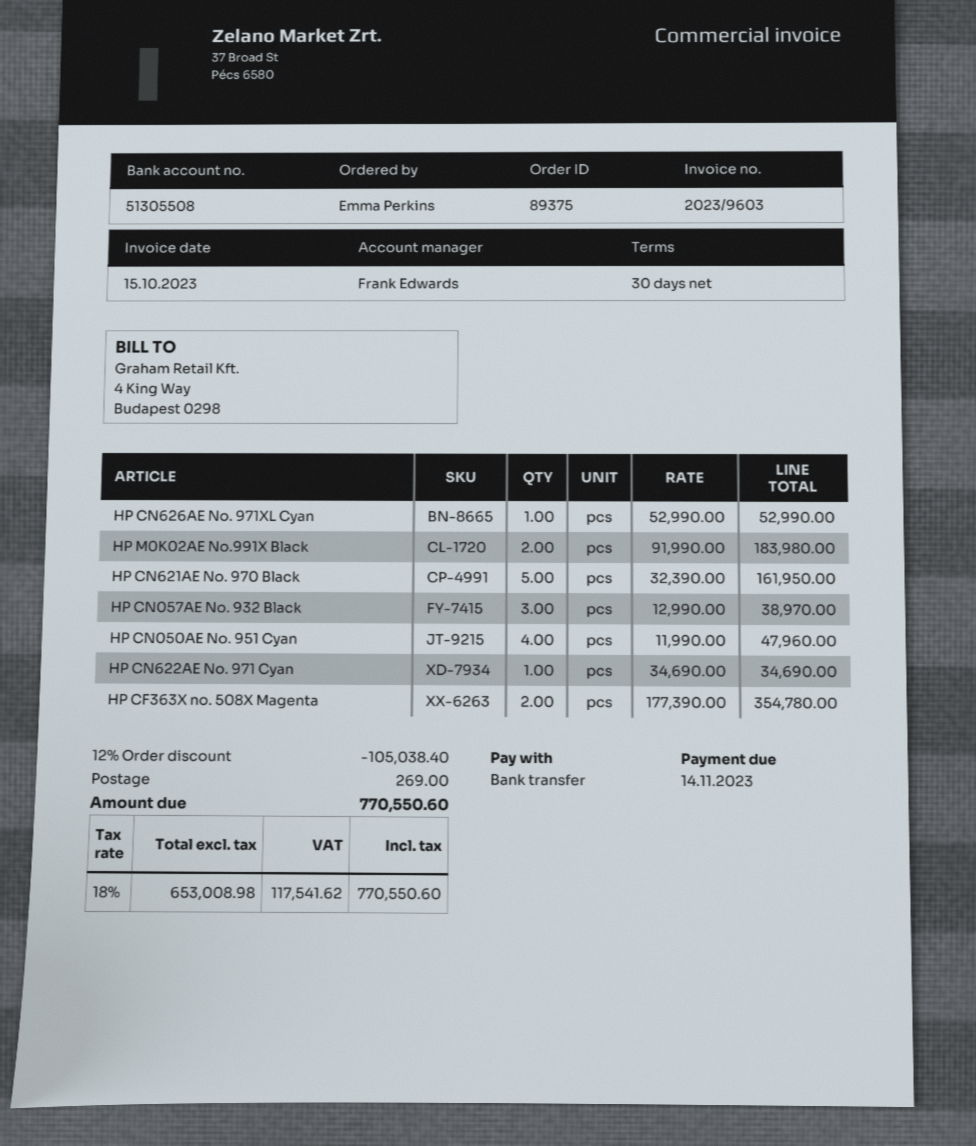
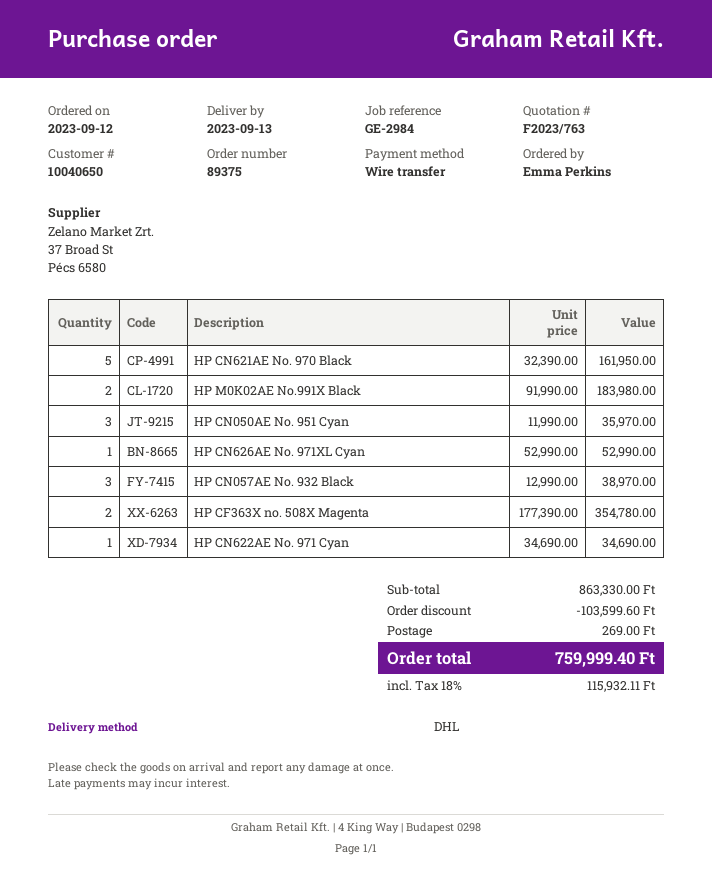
HP CN050AE No. 951 Cyan: 4 x 11990.00 = 47960.00 -> 3 x 11990.00 = 35970.00
discount: 105038.40 -> 103599.60
tax: 18% = 117541.62 -> 18% = 115932.11
total: 770550.60 -> 759999.40

